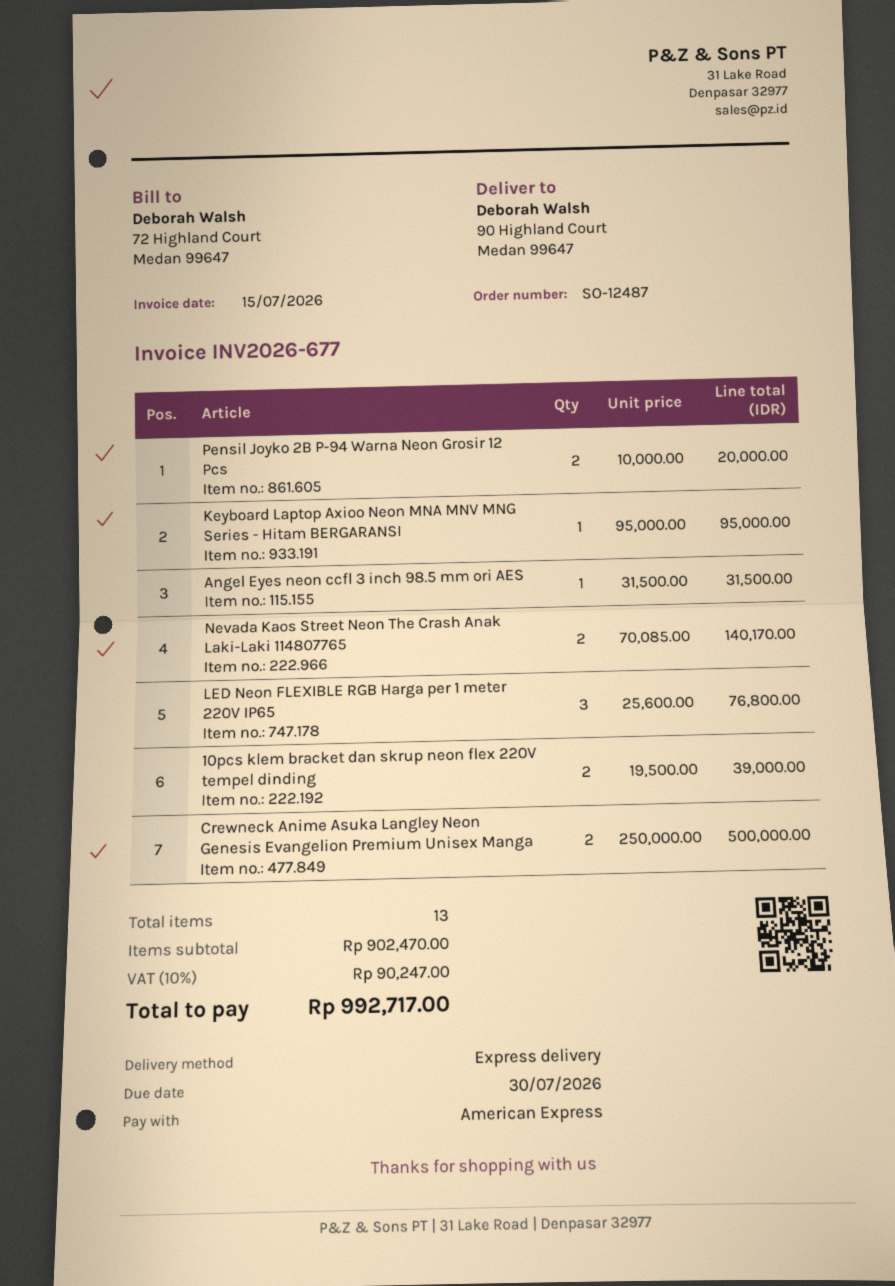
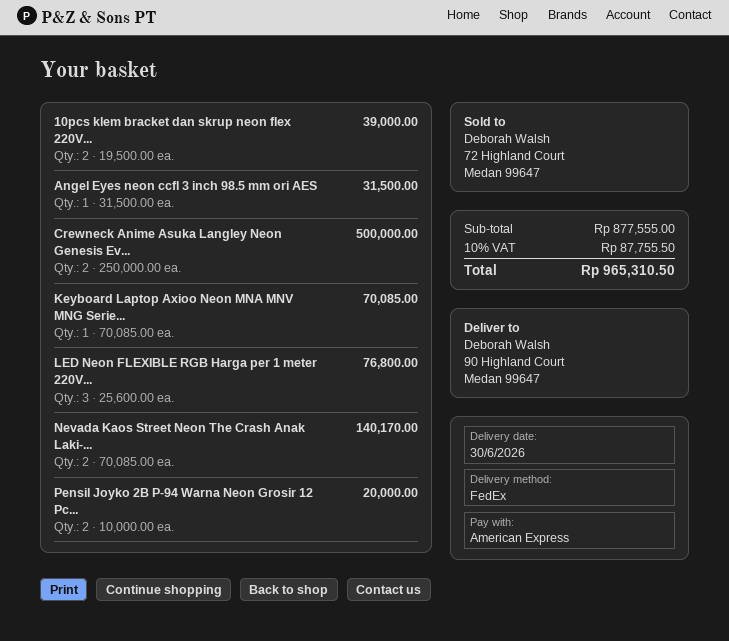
shipping method: express -> FedEx
Keyboard Laptop Axioo Neon MNA MNV MNG Series - Hitam BERGARANSI: 1 x 95000.00 = 95000.00 -> 1 x 70085.00 = 70085.00
subtotal: 902470.00 -> 877555.00
tax: 10% = 90247.00 -> 10% = 87755.50
total: 992717.00 -> 965310.50

